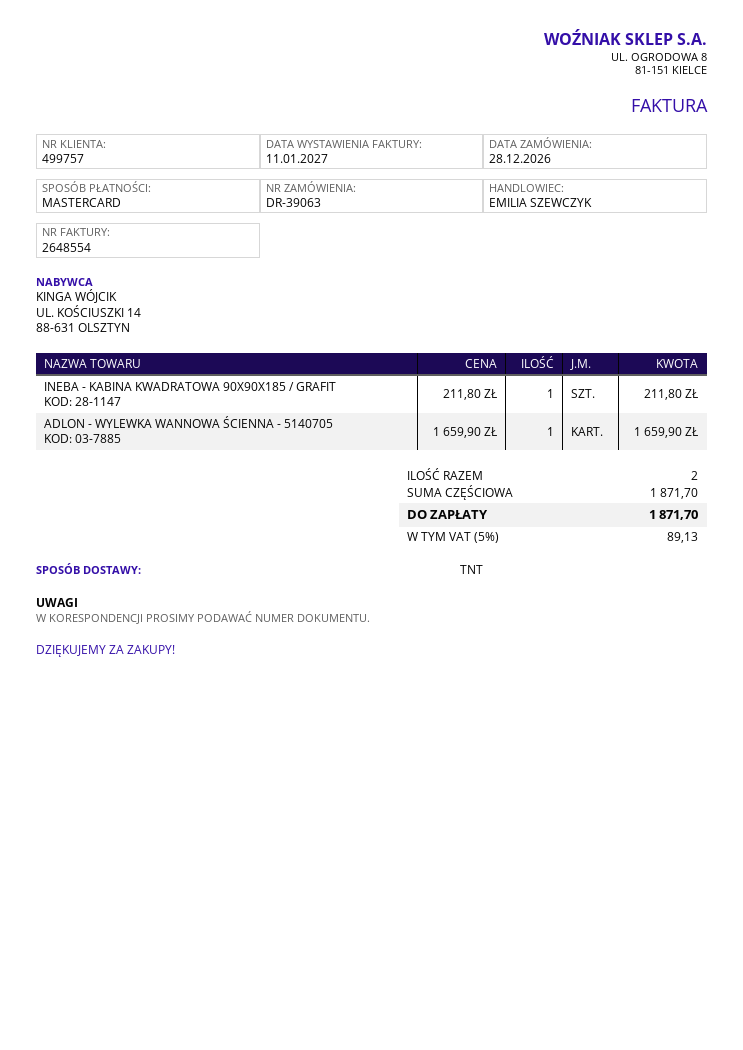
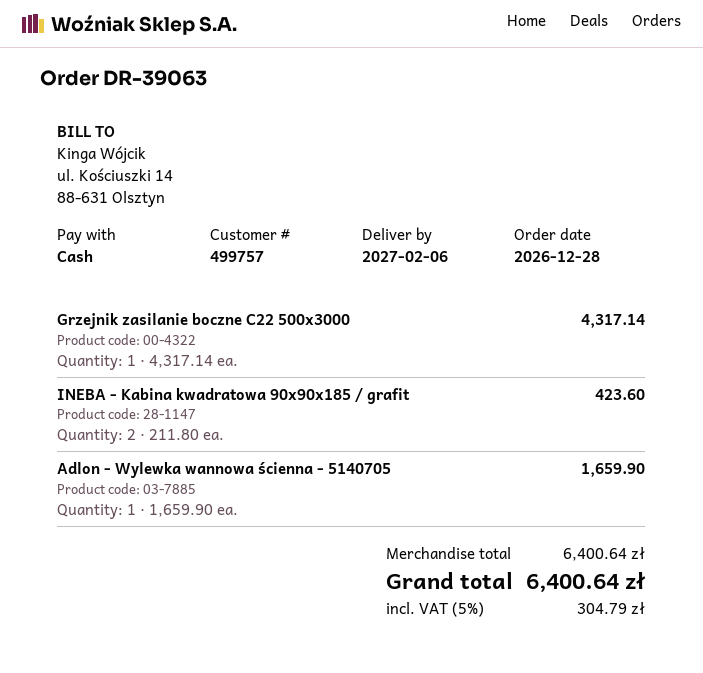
payment method: Mastercard -> cash
INEBA - KABINA KWADRATOWA 90X90X185 / GRAFIT: 1 x 211.80 = 211.80 -> 2 x 211.80 = 423.60
Grzejnik zasilanie boczne C22 500x3000: none -> 1 x 4317.14 = 4317.14
subtotal: 1871.70 -> 6400.64
tax: 5% = 89.13 -> 5% = 304.79
total: 1871.70 -> 6400.64

